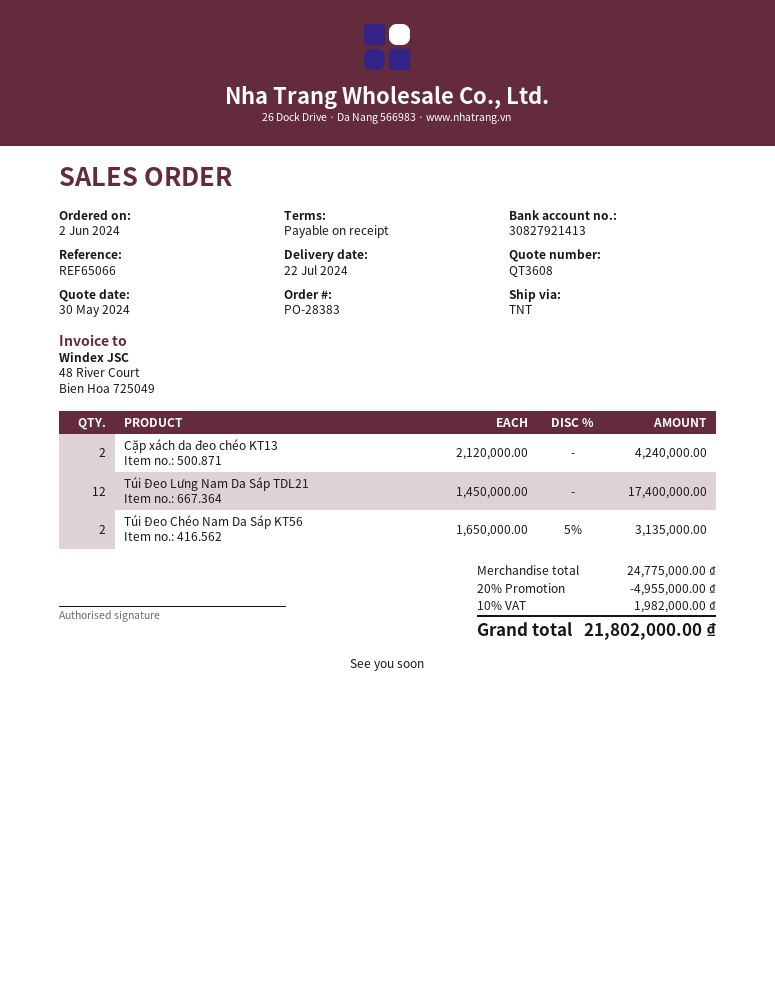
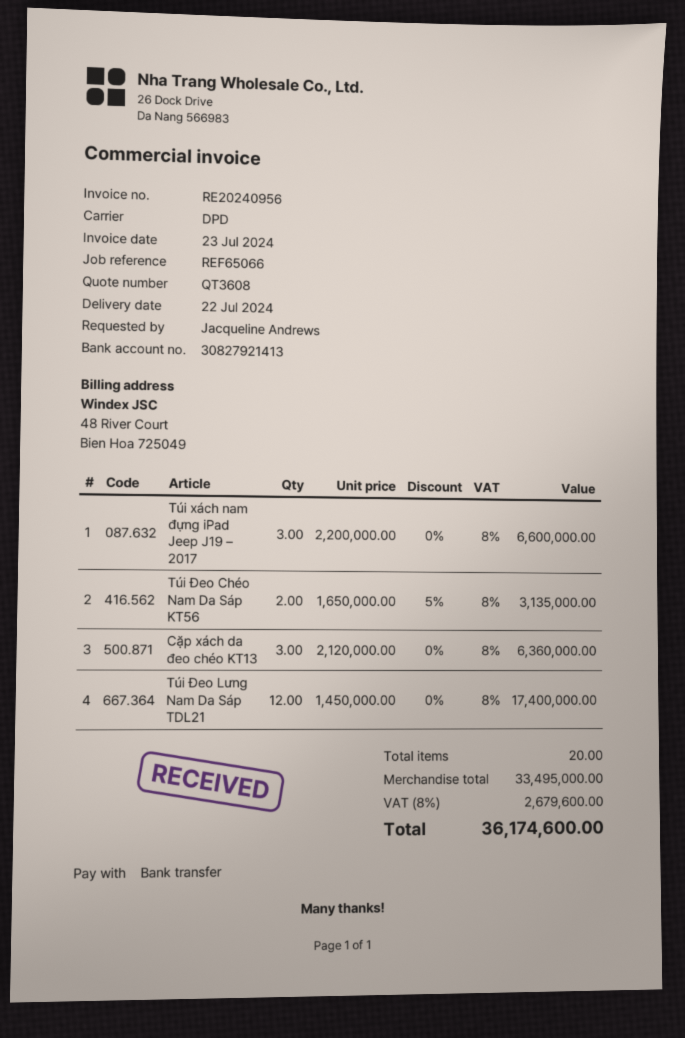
shipping method: TNT -> DPD
Cặp xách da đeo chéo KT13: 2 x 2120000.00 = 4240000.00 -> 3 x 2120000.00 = 6360000.00
Túi xách nam đựng iPad Jeep J19 – 2017: none -> 3 x 2200000.00 = 6600000.00
subtotal: 24775000.00 -> 33495000.00
discount: 20% = 4955000.00 -> none
tax: 10% = 1982000.00 -> 8% = 2679600.00
total: 21802000.00 -> 36174600.00

